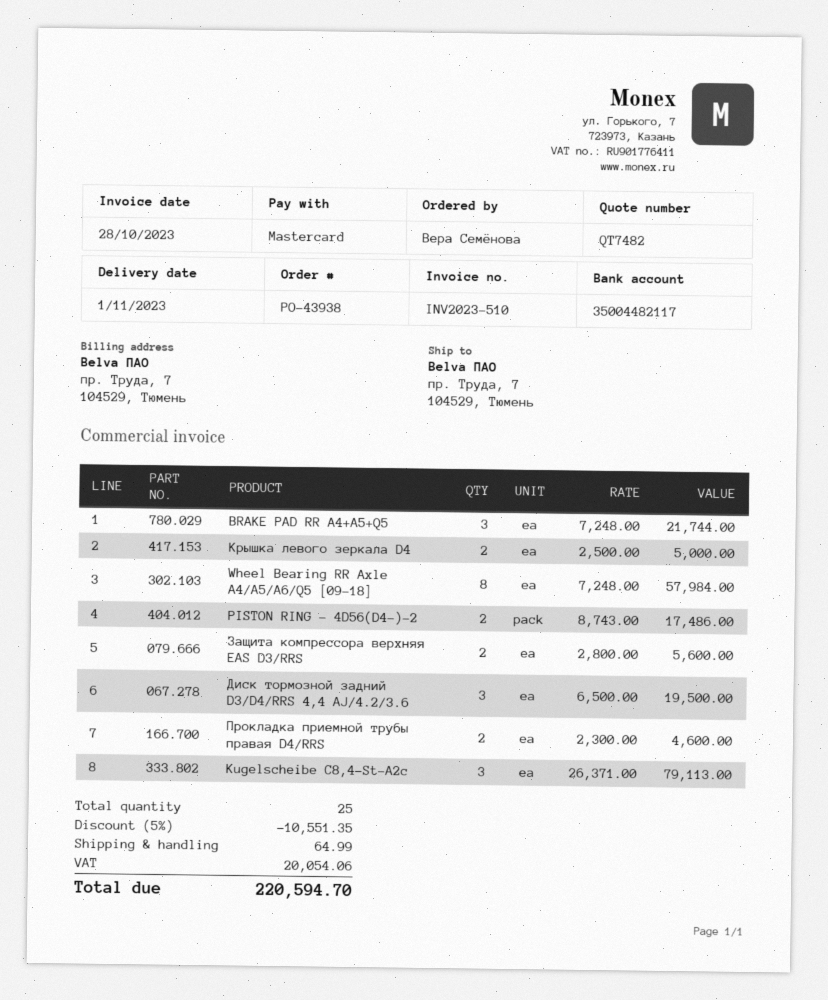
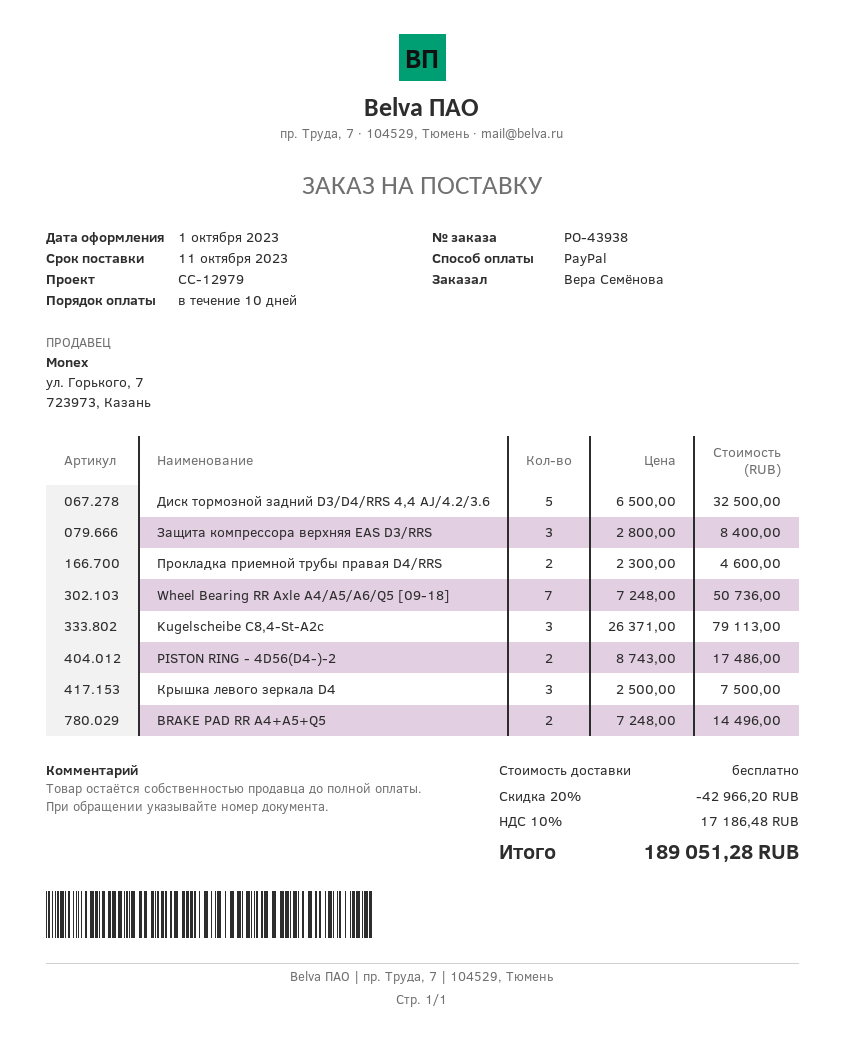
delivery date: 2023-11-01 -> 2023-10-11
payment method: Mastercard -> PayPal
BRAKE PAD RR A4+A5+Q5: 3 x 7248.00 = 21744.00 -> 2 x 7248.00 = 14496.00
Крышка левого зеркала D4: 2 x 2500.00 = 5000.00 -> 3 x 2500.00 = 7500.00
Wheel Bearing RR Axle A4/A5/A6/Q5 [09-18]: 8 x 7248.00 = 57984.00 -> 7 x 7248.00 = 50736.00
Защита компрессора верхняя EAS D3/RRS: 2 x 2800.00 = 5600.00 -> 3 x 2800.00 = 8400.00
Диск тормозной задний D3/D4/RRS 4,4 AJ/4.2/3.6: 3 x 6500.00 = 19500.00 -> 5 x 6500.00 = 32500.00
discount: 5% = 10551.35 -> 20% = 42966.20
shipping: 64.99 -> 0.00
tax: 20054.06 -> 17186.48
total: 220594.70 -> 189051.28

